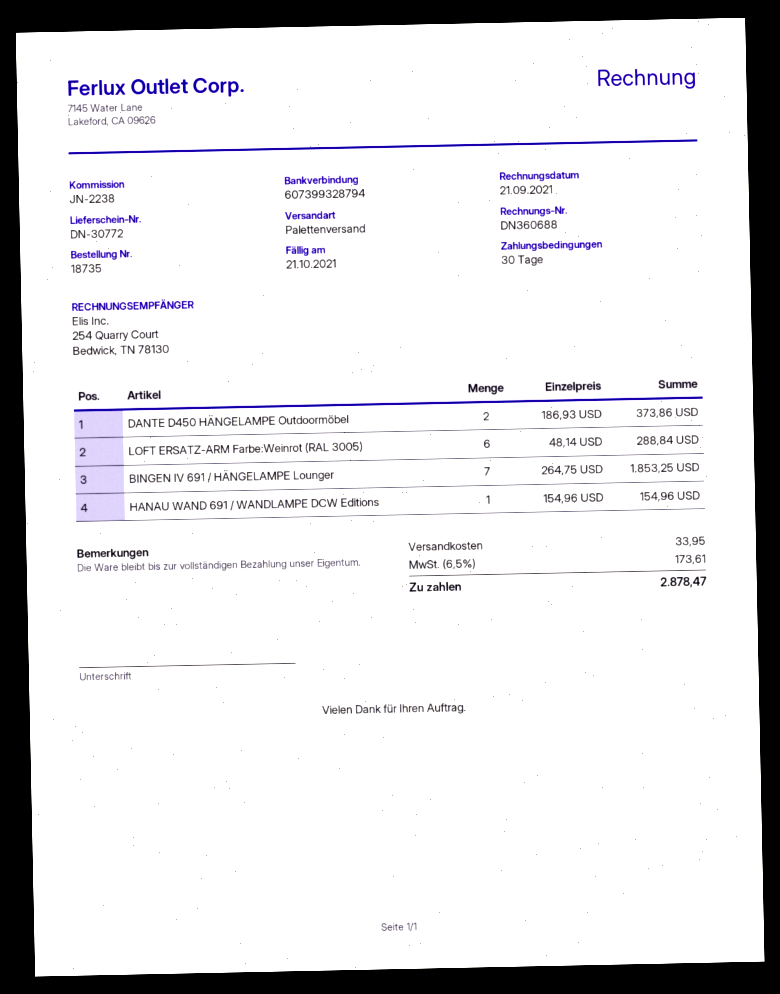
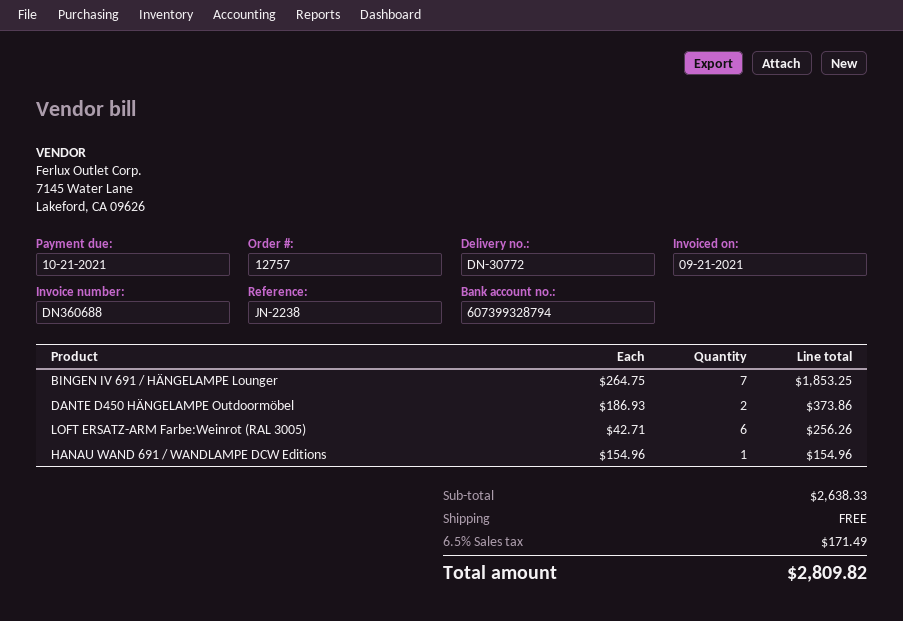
order number: 18735 -> 12757
LOFT ERSATZ-ARM Farbe:Weinrot (RAL 3005): 6 x 48.14 = 288.84 -> 6 x 42.71 = 256.26
shipping: 33.95 -> 0.00
tax: 6.5% = 173.61 -> 6.5% = 171.49
total: 2878.47 -> 2809.82

